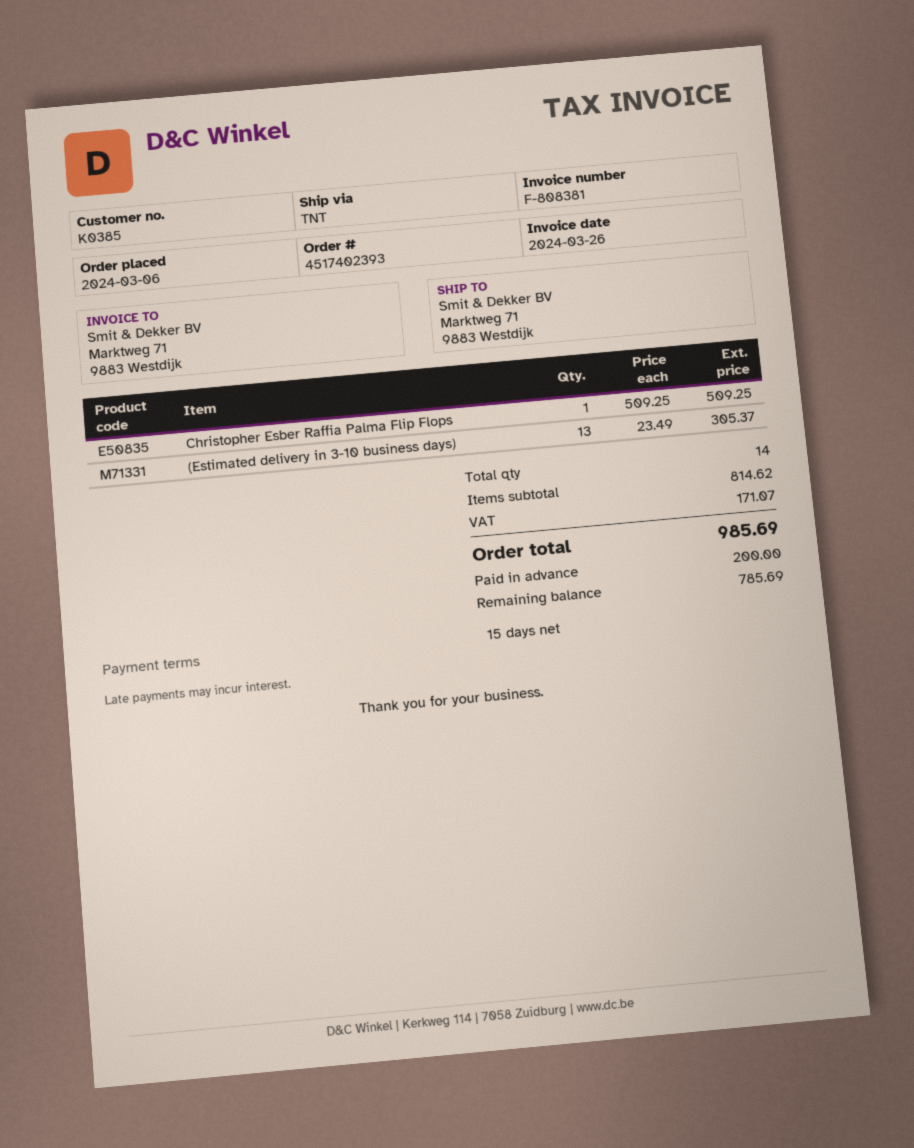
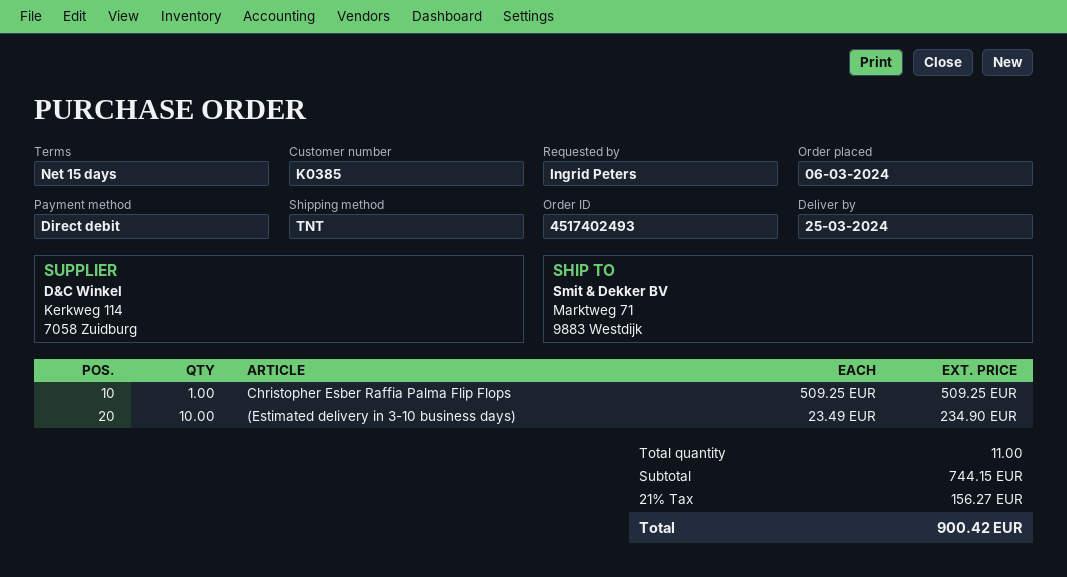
order number: 4517402393 -> 4517402493
(Estimated delivery in 3-10 business days): 13 x 23.49 = 305.37 -> 10 x 23.49 = 234.90
total quantity: 14 -> 11
subtotal: 814.62 -> 744.15
tax: 171.07 -> 156.27
total: 985.69 -> 900.42

